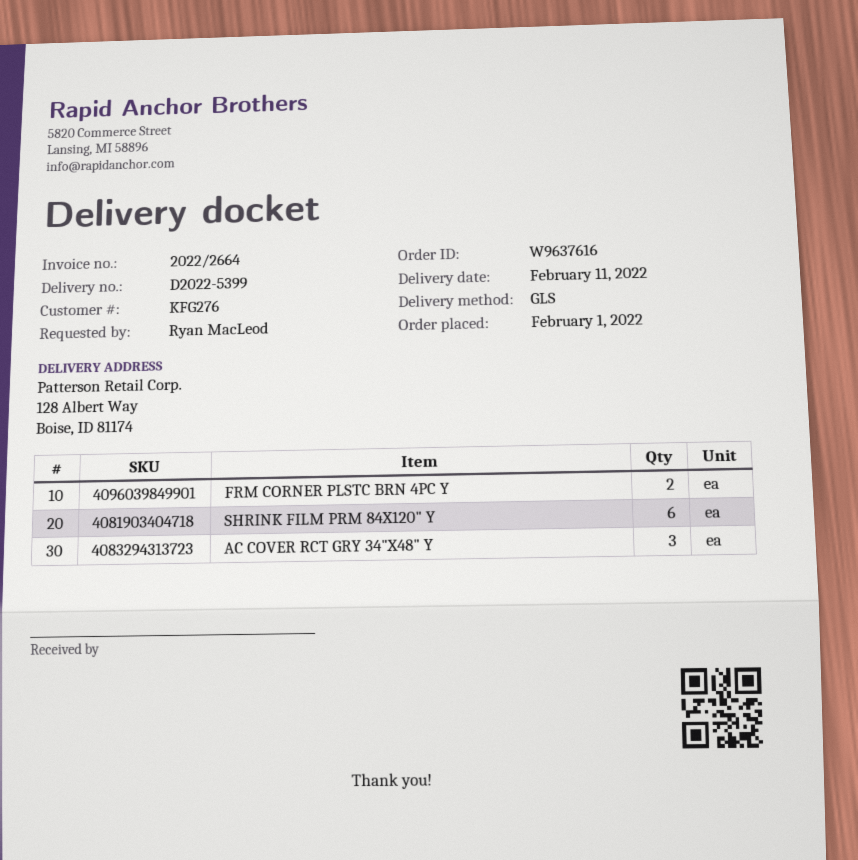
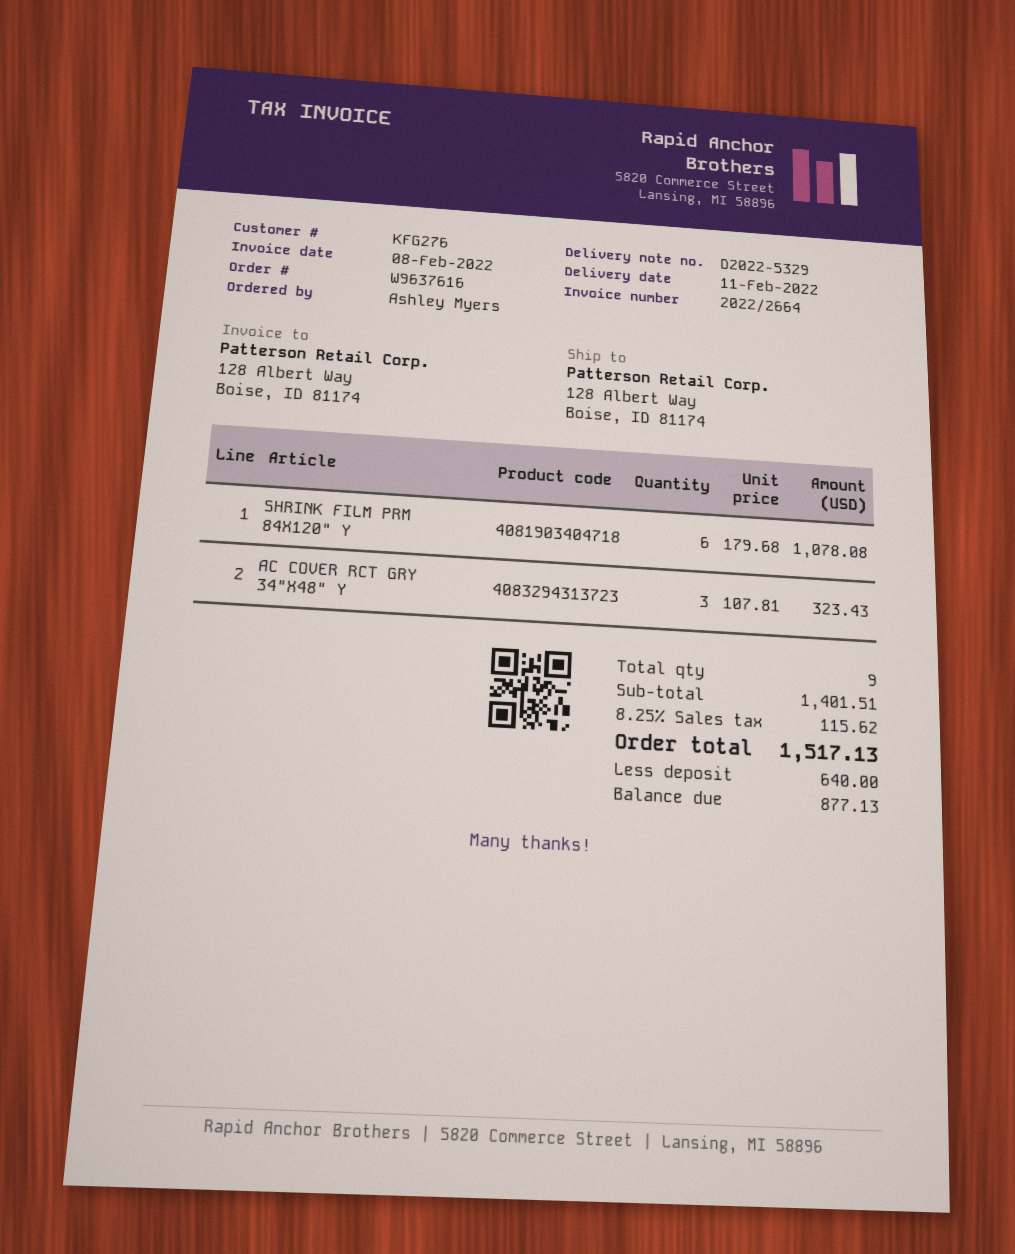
delivery note number: D2022-5399 -> D2022-5329
ordered by: Ryan MacLeod -> Ashley Myers
FRM CORNER PLSTC BRN 4PC Y: 2 -> none

